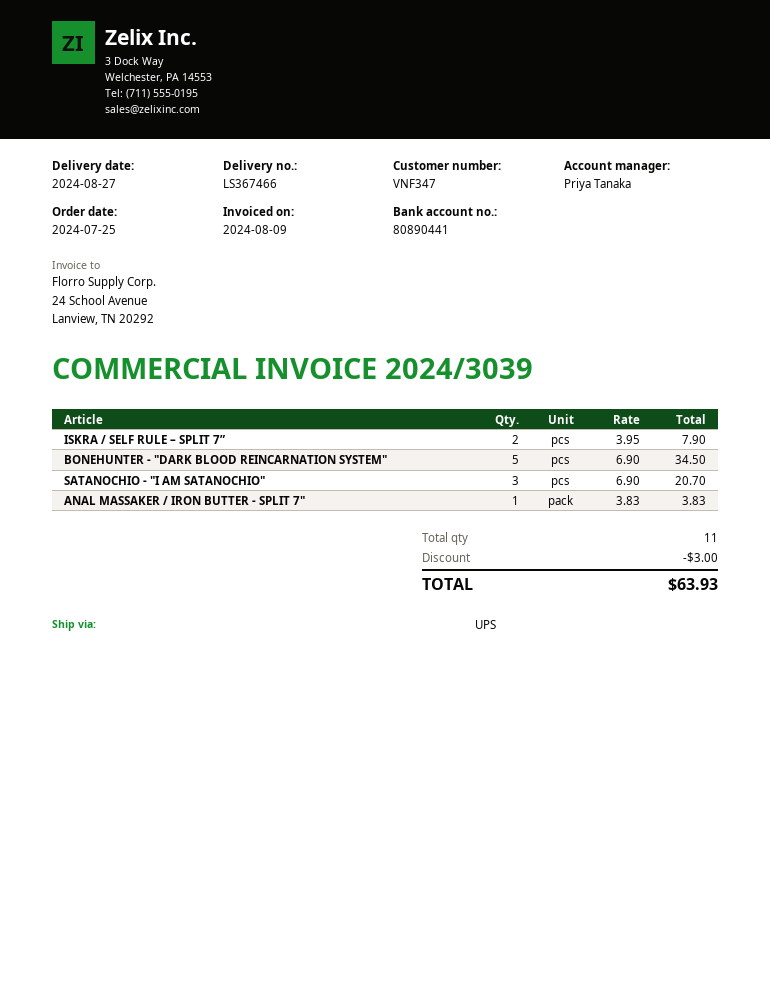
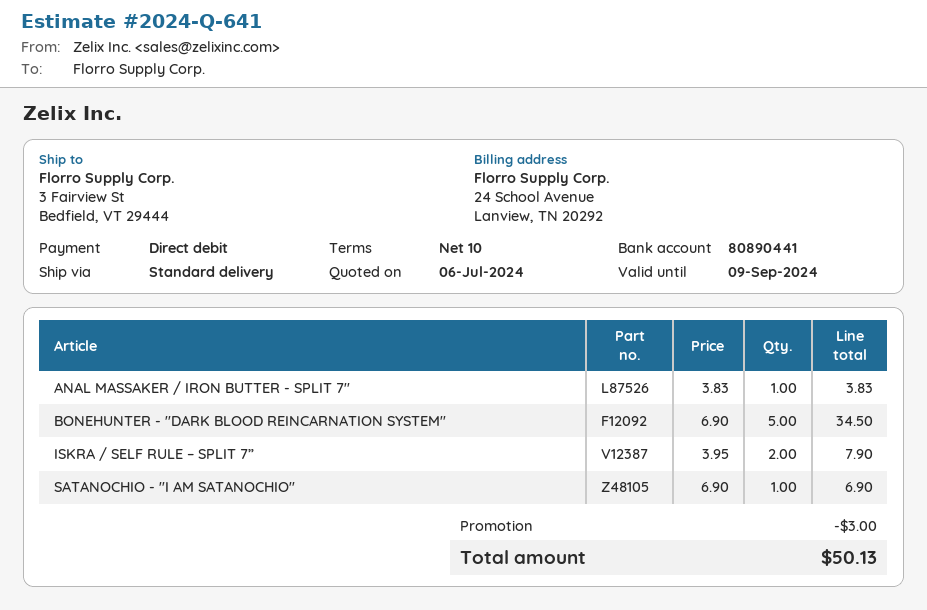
shipping method: UPS -> standard
SATANOCHIO - "I AM SATANOCHIO": 3 x 6.90 = 20.70 -> 1 x 6.90 = 6.90
total: 63.93 -> 50.13

